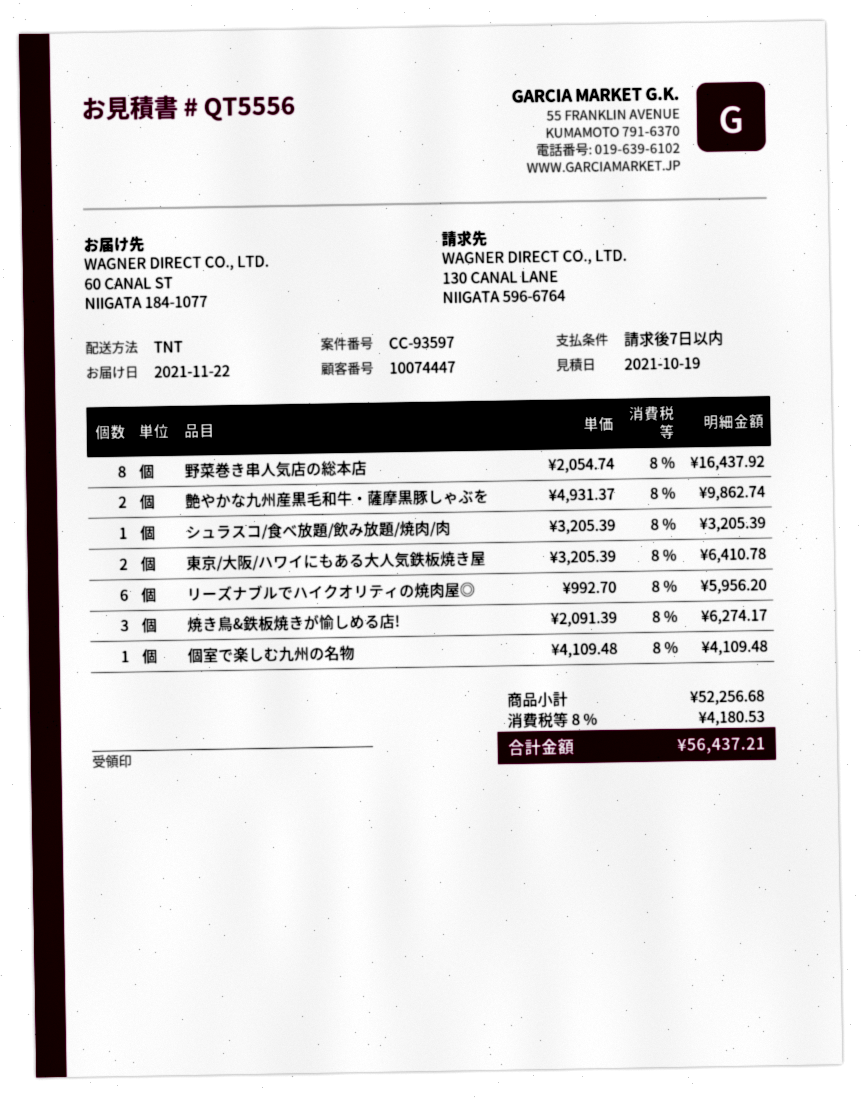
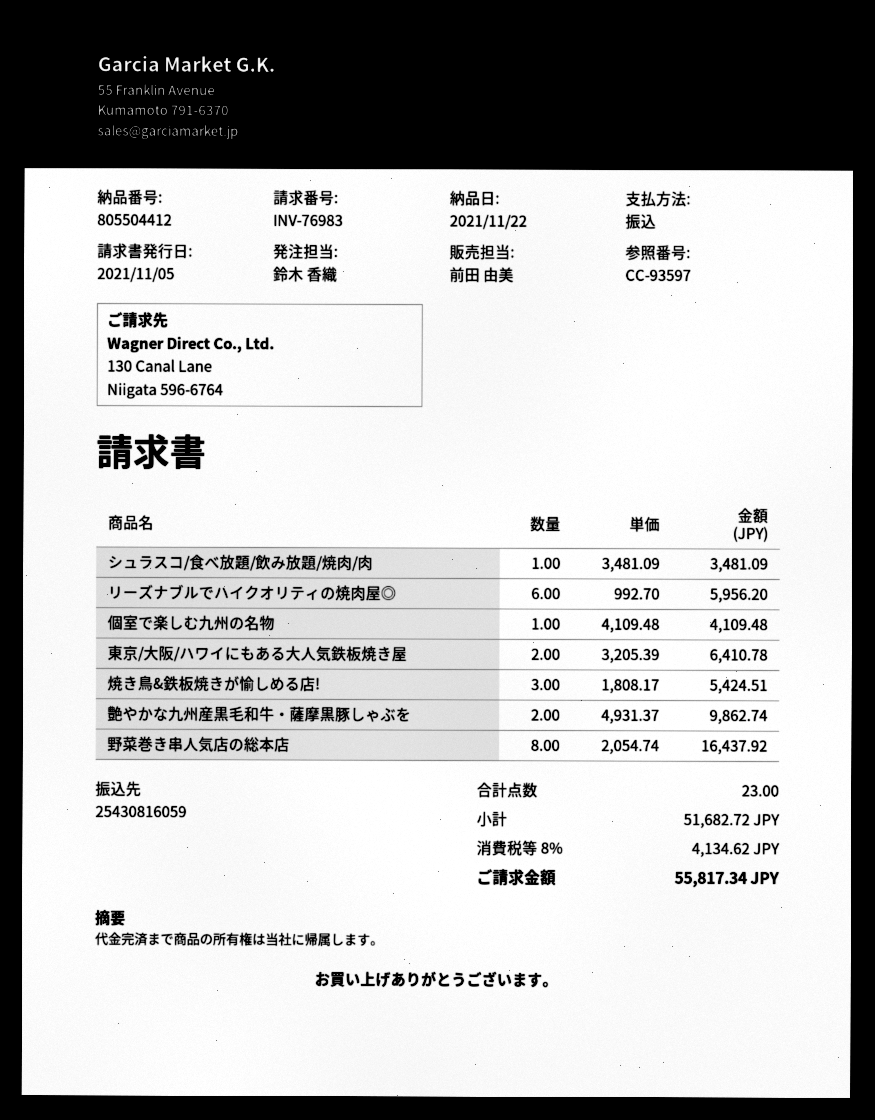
シュラスコ/食べ放題/飲み放題/焼肉/肉: 1 x 3205.39 = 3205.39 -> 1 x 3481.09 = 3481.09
焼き鳥&鉄板焼きが愉しめる店!: 3 x 2091.39 = 6274.17 -> 3 x 1808.17 = 5424.51
subtotal: 52256.68 -> 51682.72
tax: 8% = 4180.53 -> 8% = 4134.62
total: 56437.21 -> 55817.34

